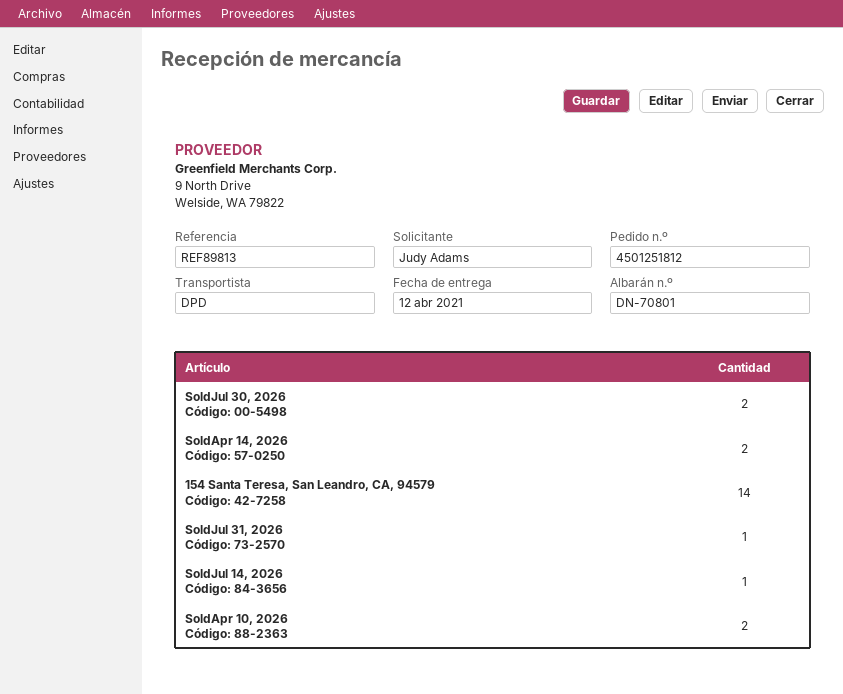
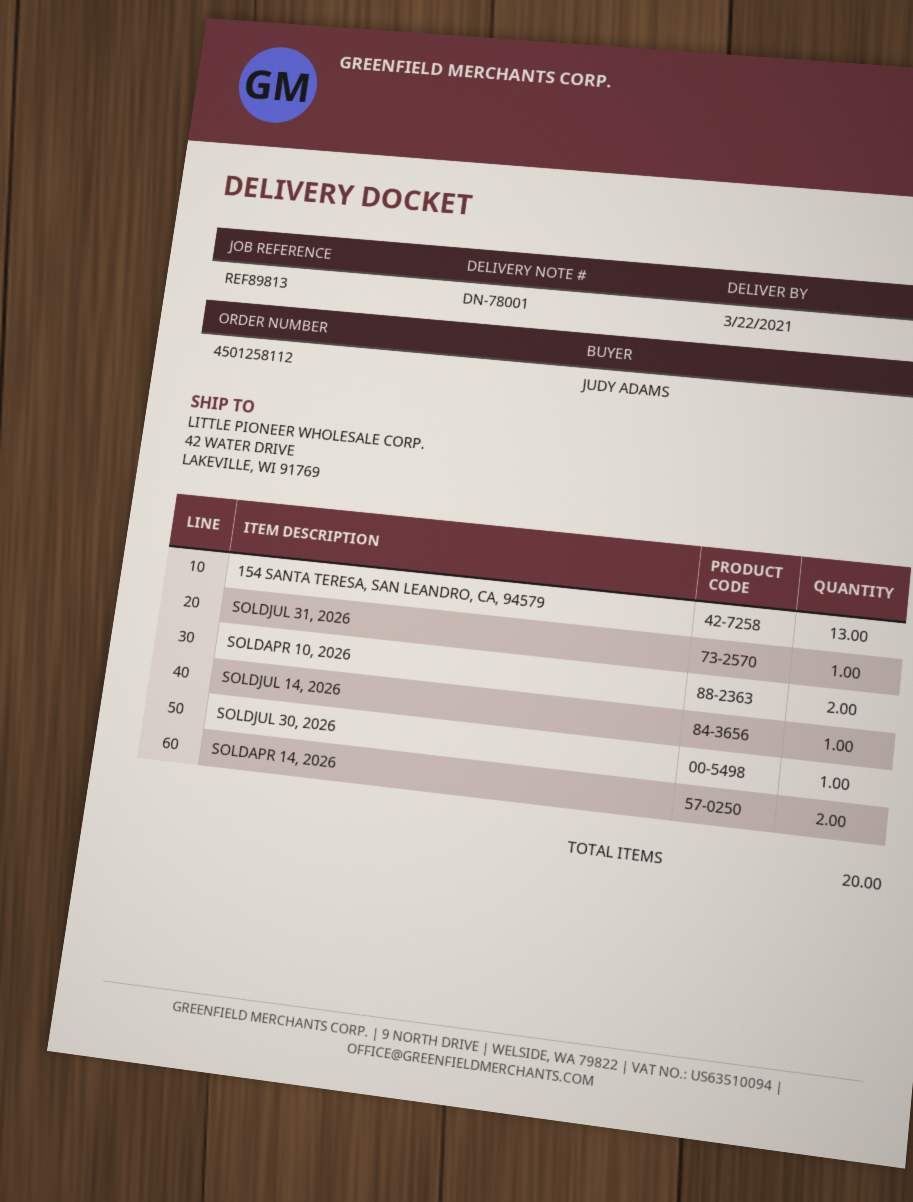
order number: 4501251812 -> 4501258112
delivery note number: DN-70801 -> DN-78001
delivery date: 2021-04-12 -> 2021-03-22
SoldJul 30, 2026: 2 -> 1
154 Santa Teresa, San Leandro, CA, 94579: 14 -> 13

